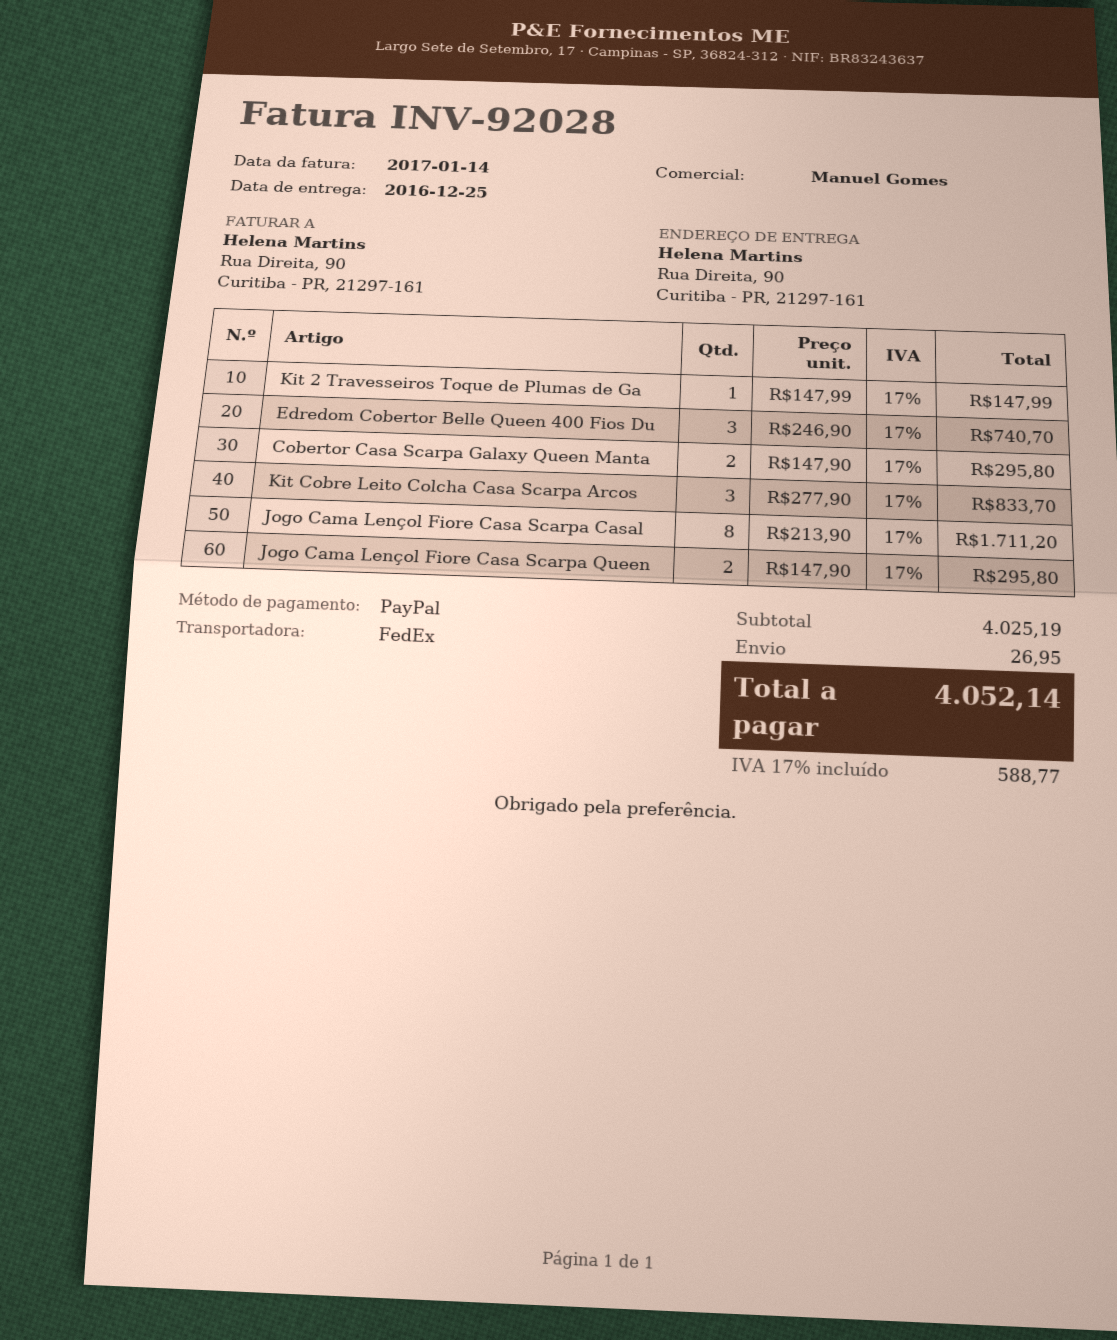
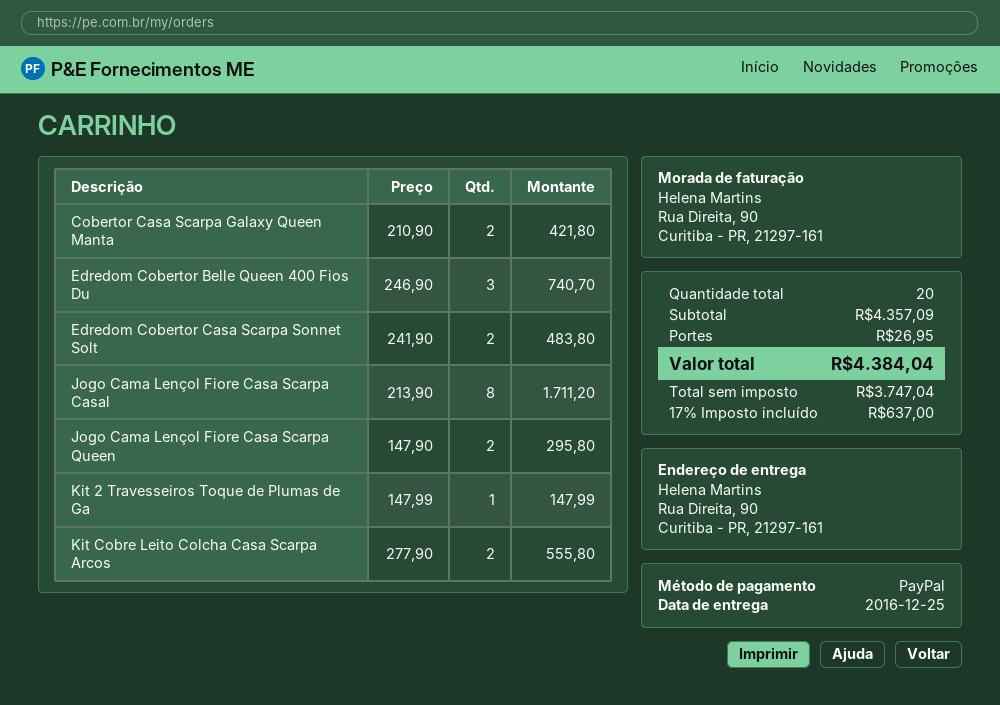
Cobertor Casa Scarpa Galaxy Queen Manta: 2 x 147.90 = 295.80 -> 2 x 210.90 = 421.80
Kit Cobre Leito Colcha Casa Scarpa Arcos: 3 x 277.90 = 833.70 -> 2 x 277.90 = 555.80
Edredom Cobertor Casa Scarpa Sonnet Solt: none -> 2 x 241.90 = 483.80
subtotal: 4025.19 -> 4357.09
tax: 17% = 588.77 -> 17% = 637.00
total: 4052.14 -> 4384.04

